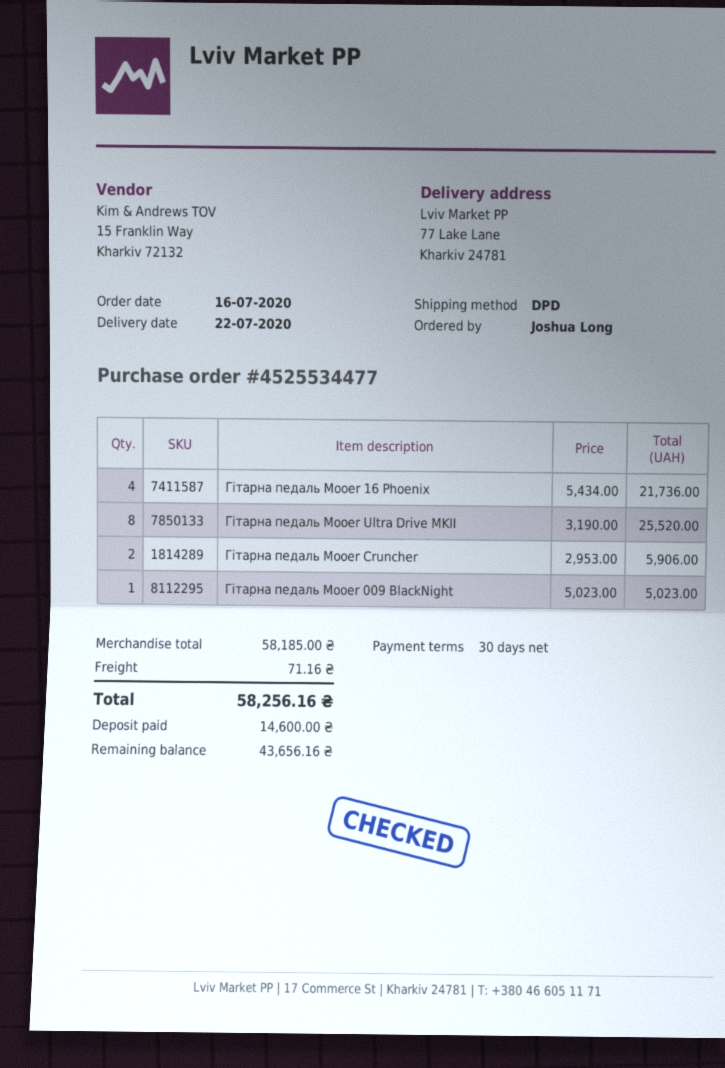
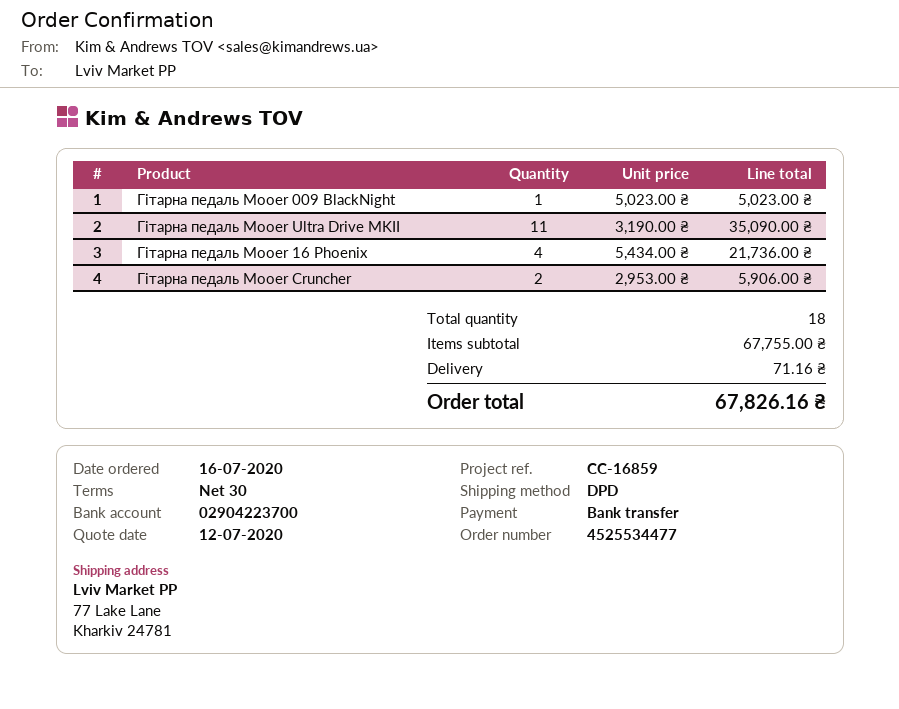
Гітарна педаль Mooer Ultra Drive MKII: 8 x 3190.00 = 25520.00 -> 11 x 3190.00 = 35090.00
subtotal: 58185.00 -> 67755.00
total: 58256.16 -> 67826.16

